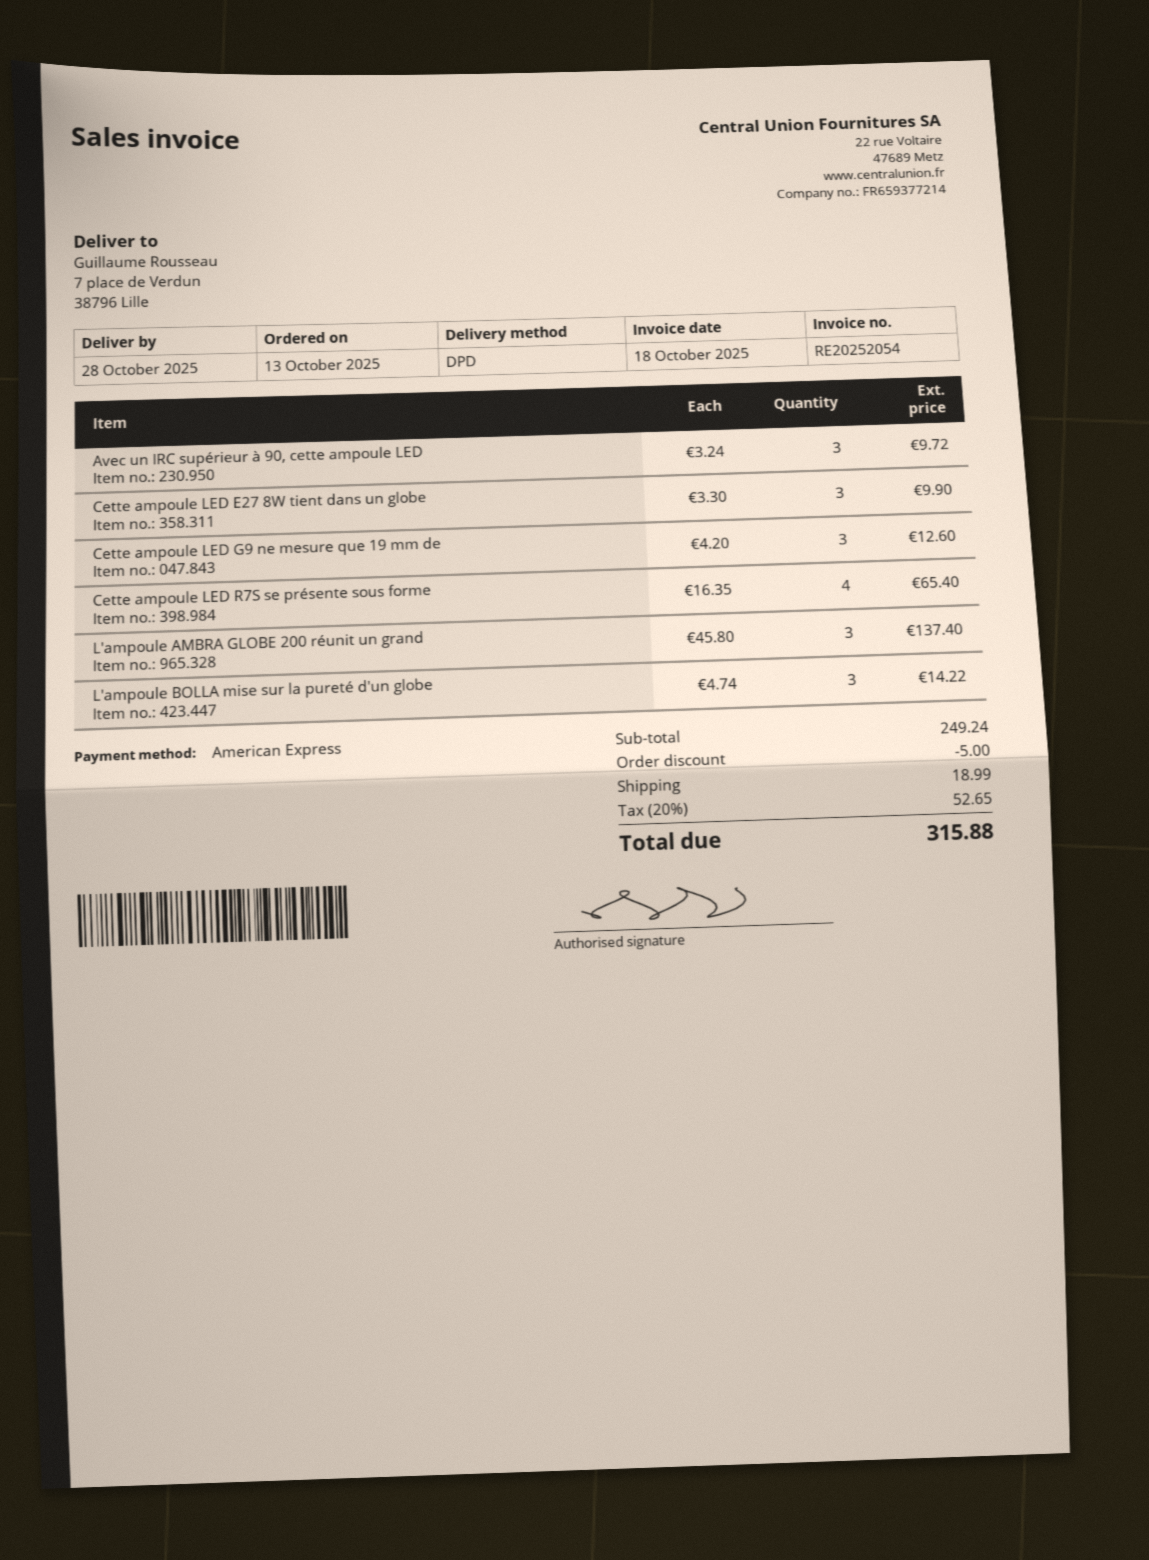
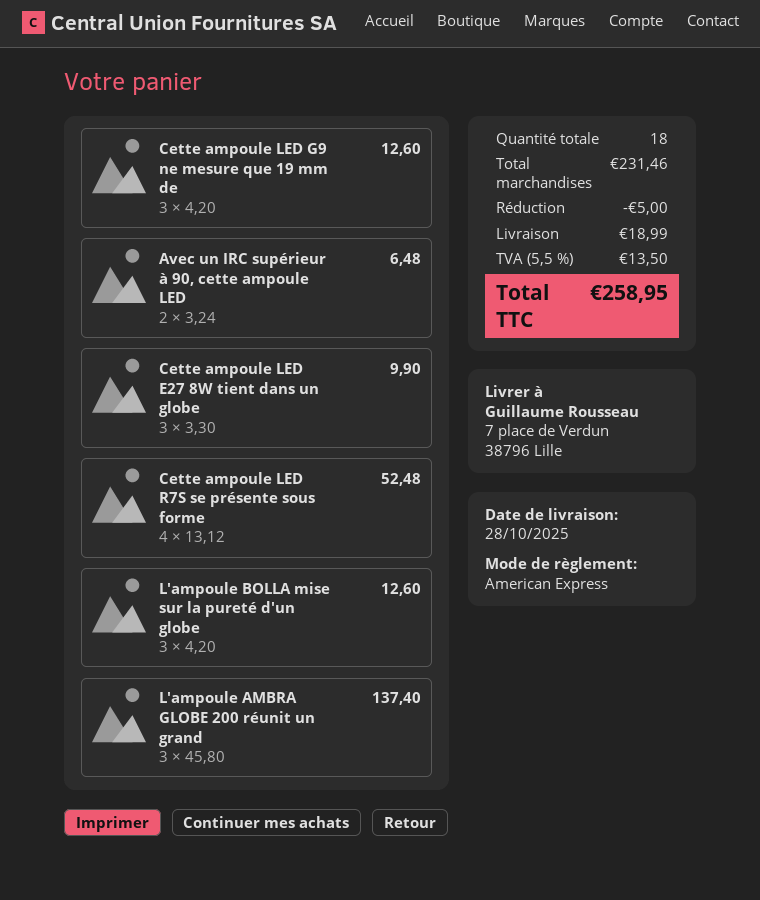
Avec un IRC supérieur à 90, cette ampoule LED: 3 x 3.24 = 9.72 -> 2 x 3.24 = 6.48
Cette ampoule LED R7S se présente sous forme: 4 x 16.35 = 65.40 -> 4 x 13.12 = 52.48
L'ampoule BOLLA mise sur la pureté d'un globe: 3 x 4.74 = 14.22 -> 3 x 4.20 = 12.60
subtotal: 249.24 -> 231.46
tax: 20% = 52.65 -> 5.5% = 13.50
total: 315.88 -> 258.95

